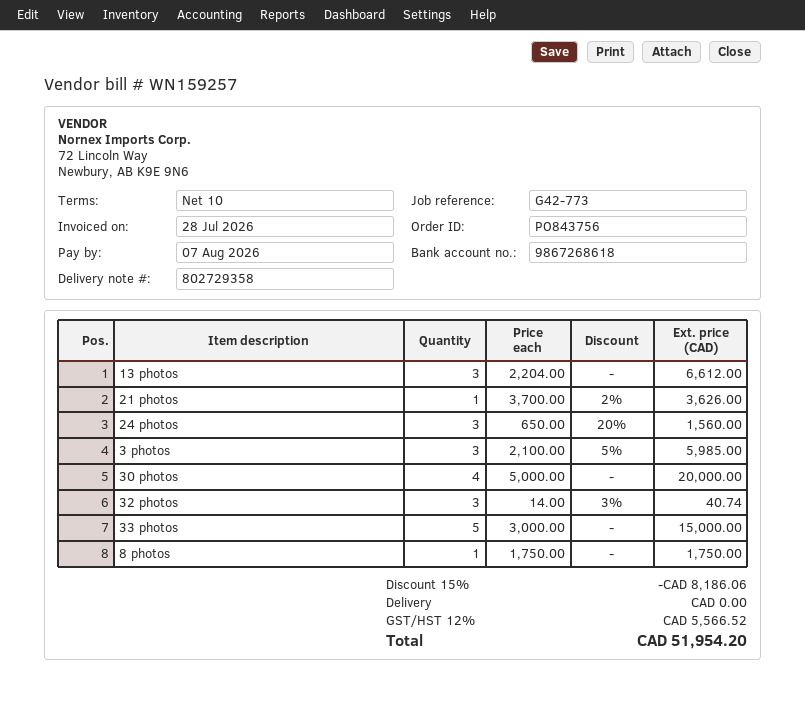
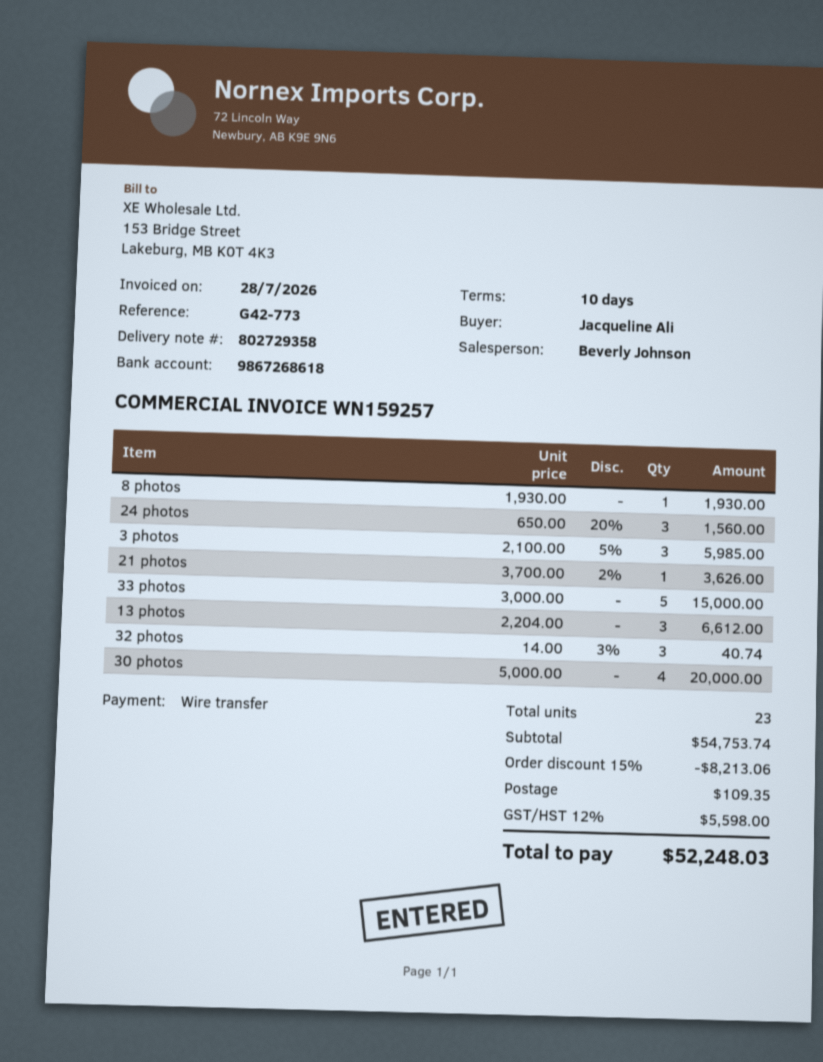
8 photos: 1 x 1750.00 = 1750.00 -> 1 x 1930.00 = 1930.00
discount: 15% = 8186.06 -> 15% = 8213.06
shipping: 0.00 -> 109.35
tax: 12% = 5566.52 -> 12% = 5598.00
total: 51954.20 -> 52248.03

